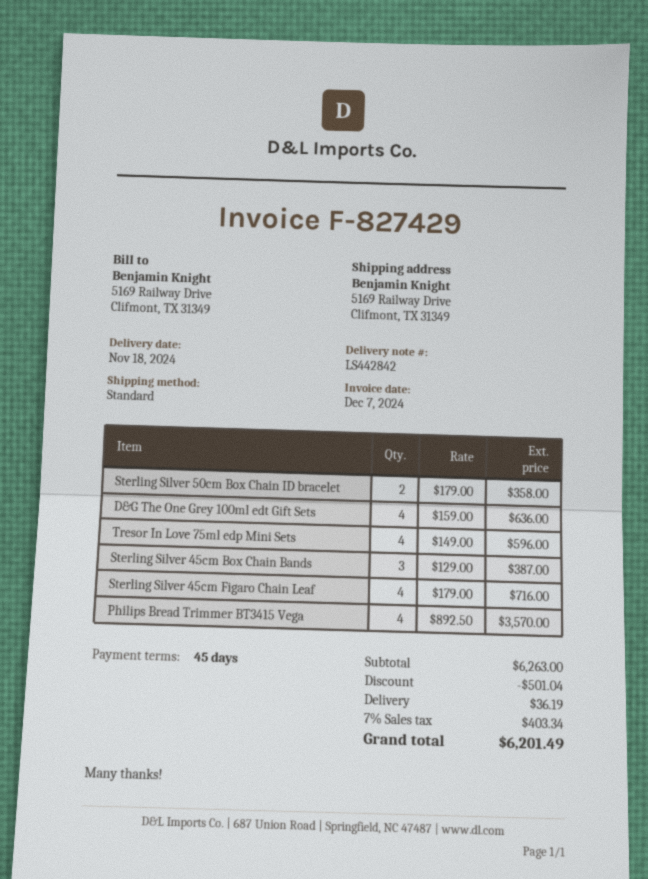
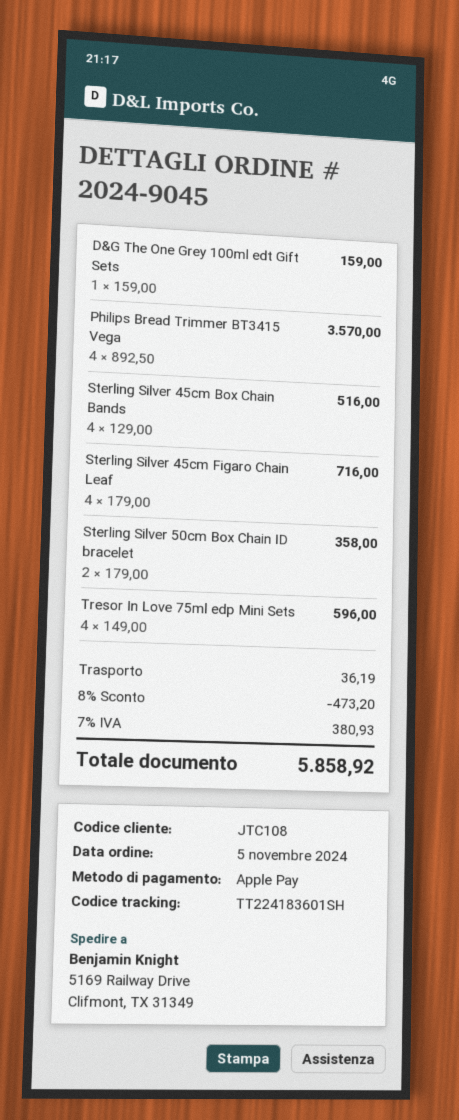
D&G The One Grey 100ml edt Gift Sets: 4 x 159.00 = 636.00 -> 1 x 159.00 = 159.00
Sterling Silver 45cm Box Chain Bands: 3 x 129.00 = 387.00 -> 4 x 129.00 = 516.00
discount: 501.04 -> 473.20
tax: 7% = 403.34 -> 7% = 380.93
total: 6201.49 -> 5858.92

